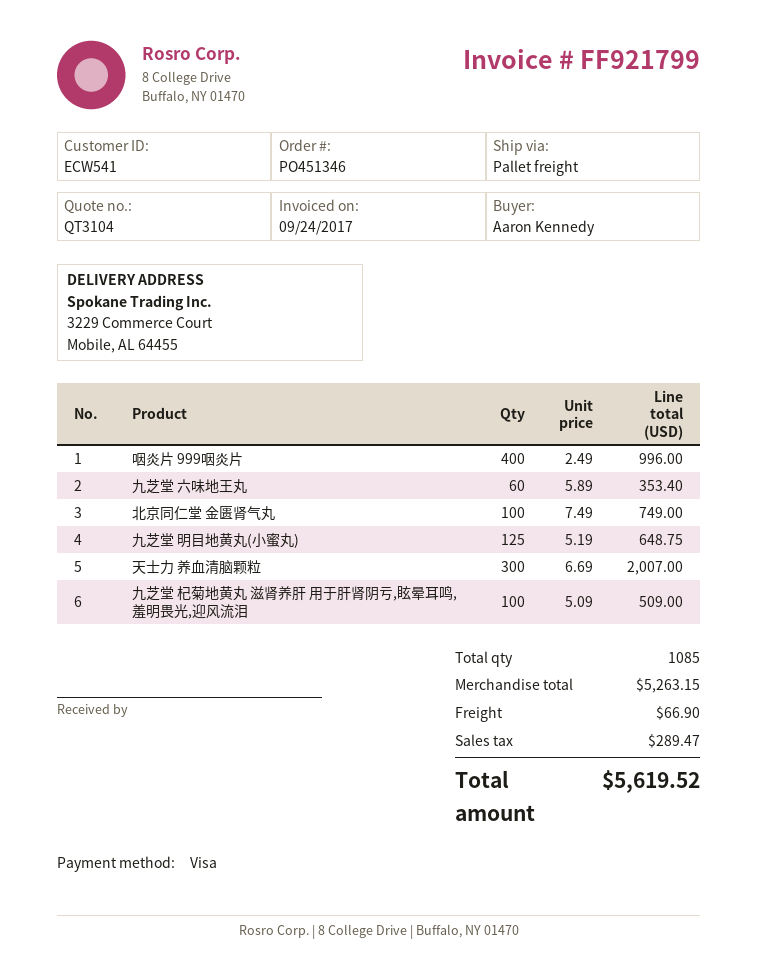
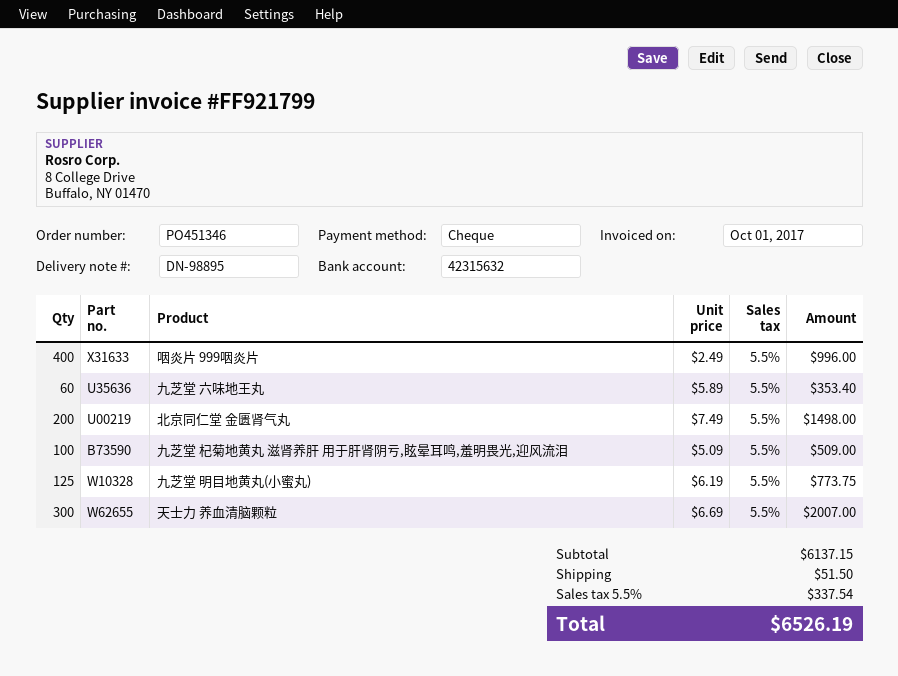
invoice date: 2017-09-24 -> 2017-10-01
payment method: Visa -> cheque
北京同仁堂 金匮肾气丸: 100 x 7.49 = 749.00 -> 200 x 7.49 = 1498.00
九芝堂 明目地黄丸(小蜜丸): 125 x 5.19 = 648.75 -> 125 x 6.19 = 773.75
subtotal: 5263.15 -> 6137.15
shipping: 66.90 -> 51.50
tax: 289.47 -> 337.54
total: 5619.52 -> 6526.19

